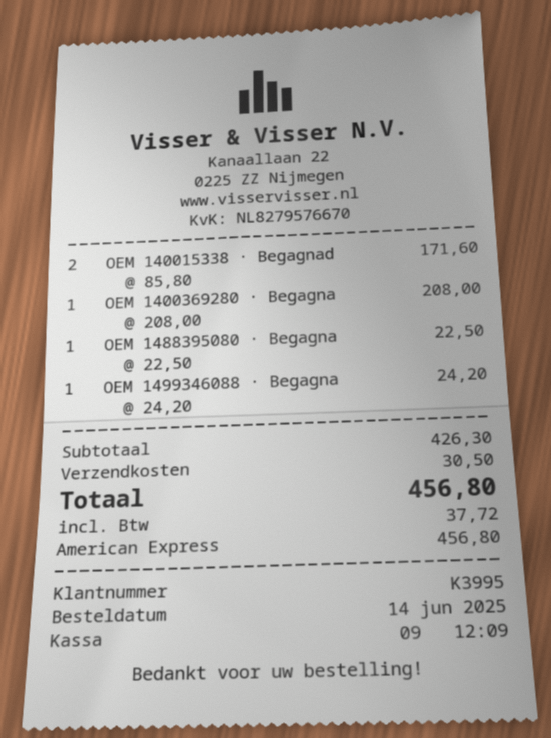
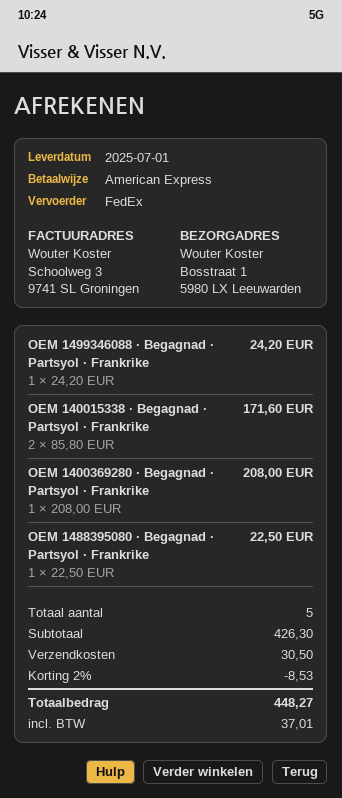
discount: none -> 2% = 8.53
tax: 37.72 -> 37.01
total: 456.80 -> 448.27

